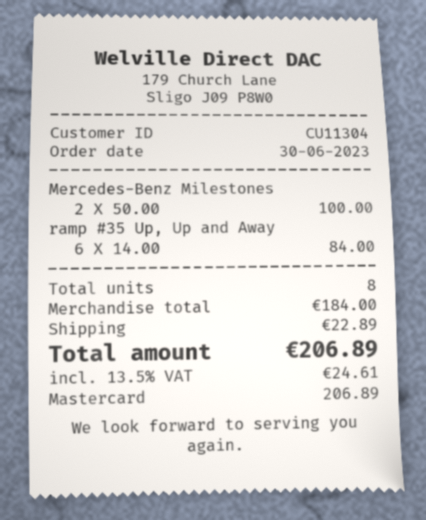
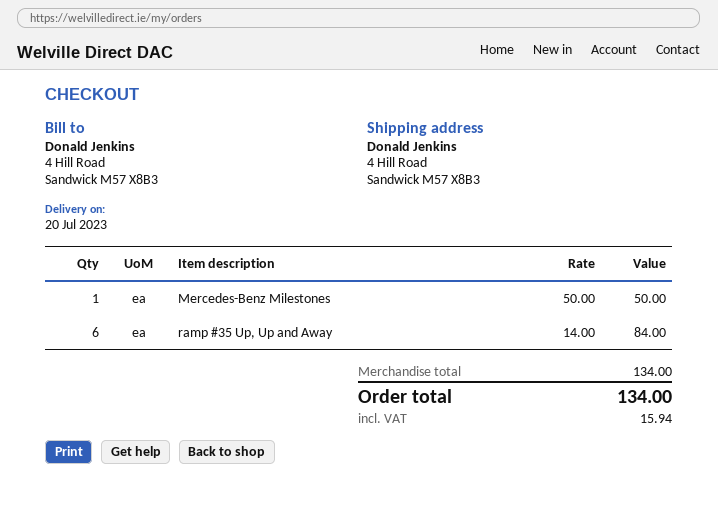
Mercedes-Benz Milestones: 2 x 50.00 = 100.00 -> 1 x 50.00 = 50.00
subtotal: 184.00 -> 134.00
shipping: 22.89 -> none
tax: 24.61 -> 15.94
total: 206.89 -> 134.00

